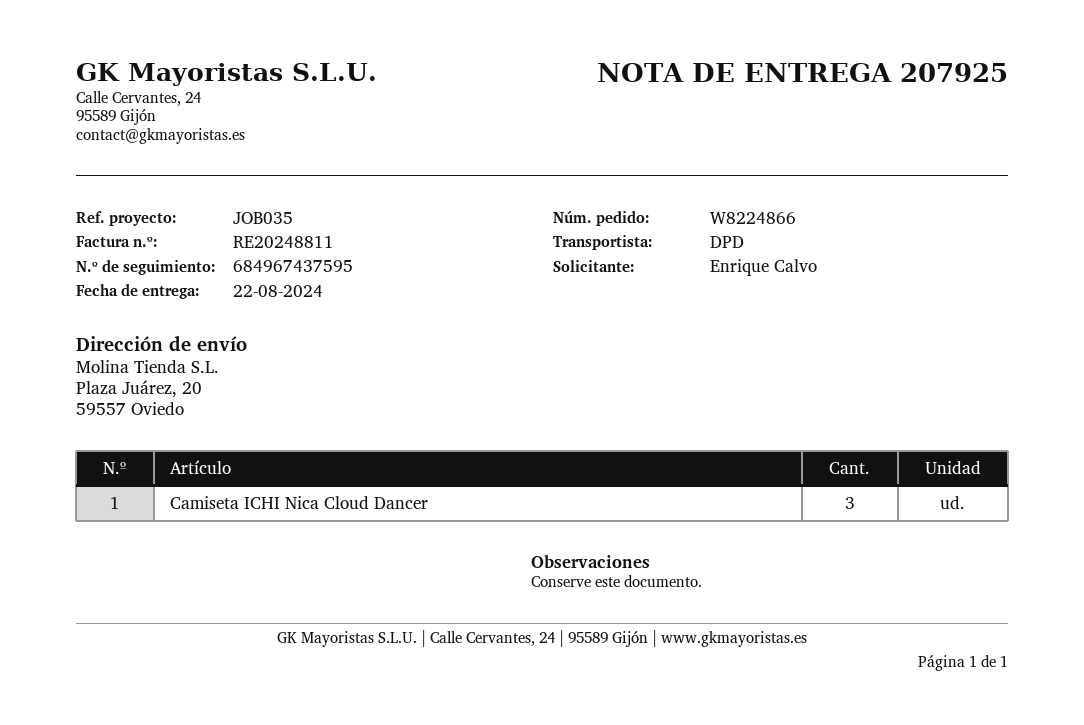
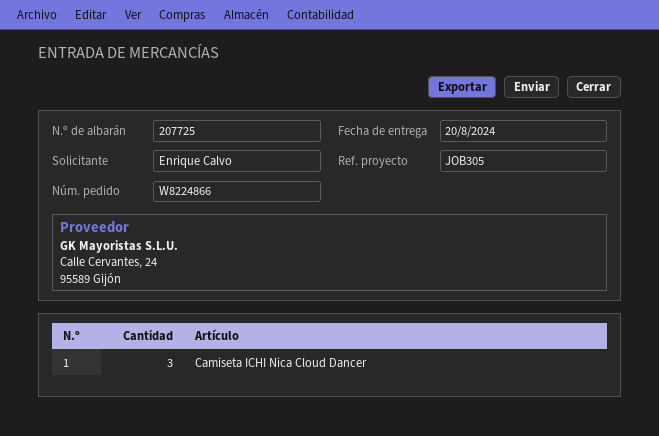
delivery note number: 207925 -> 207725
delivery date: 2024-08-22 -> 2024-08-20
reference: JOB035 -> JOB305

